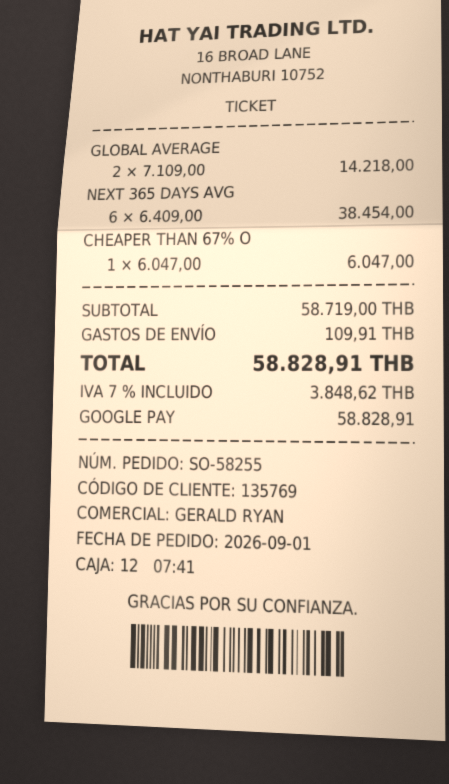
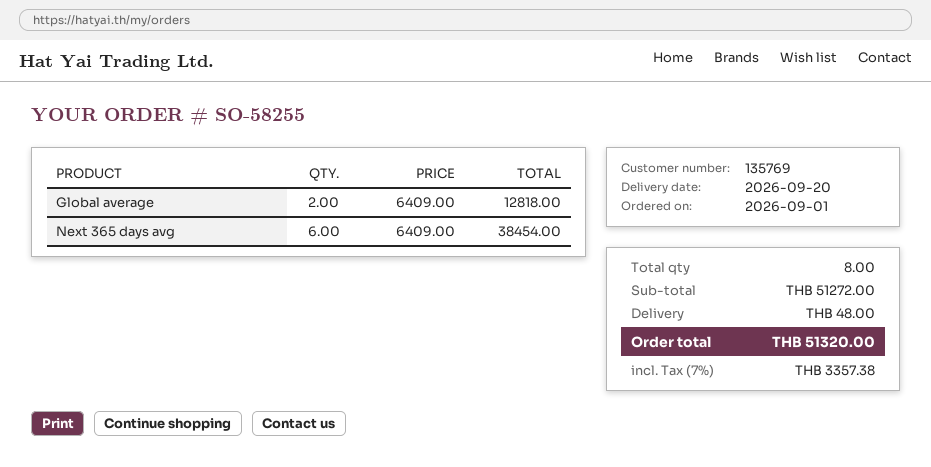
GLOBAL AVERAGE: 2 x 7109.00 = 14218.00 -> 2 x 6409.00 = 12818.00
CHEAPER THAN 67% O: 1 x 6047.00 = 6047.00 -> none
subtotal: 58719.00 -> 51272.00
shipping: 109.91 -> 48.00
tax: 7% = 3848.62 -> 7% = 3357.38
total: 58828.91 -> 51320.00

